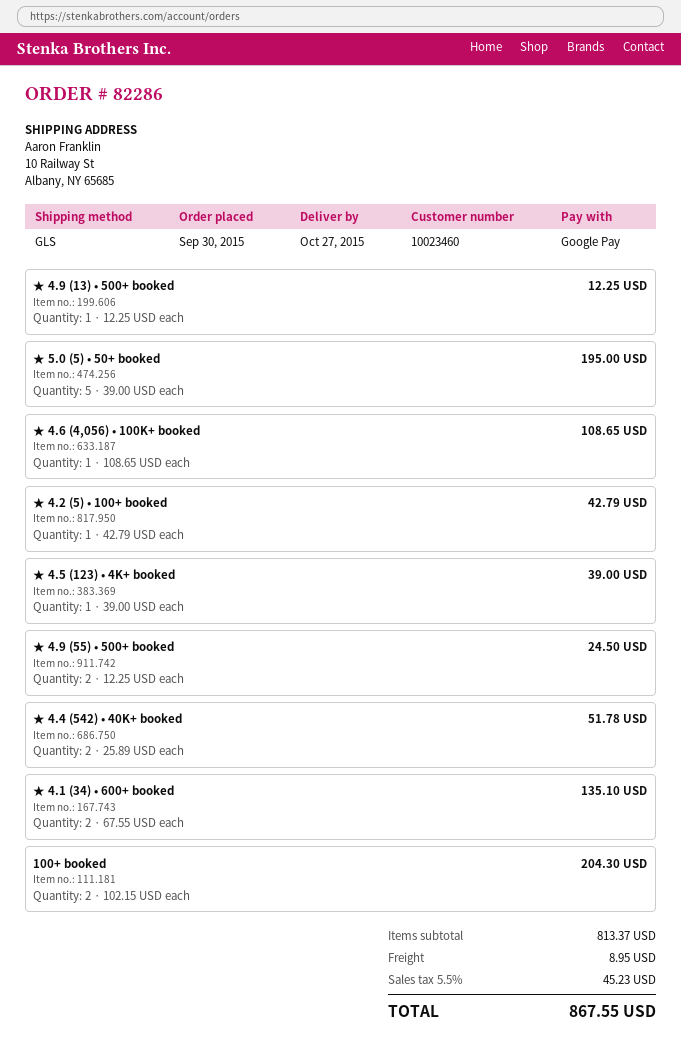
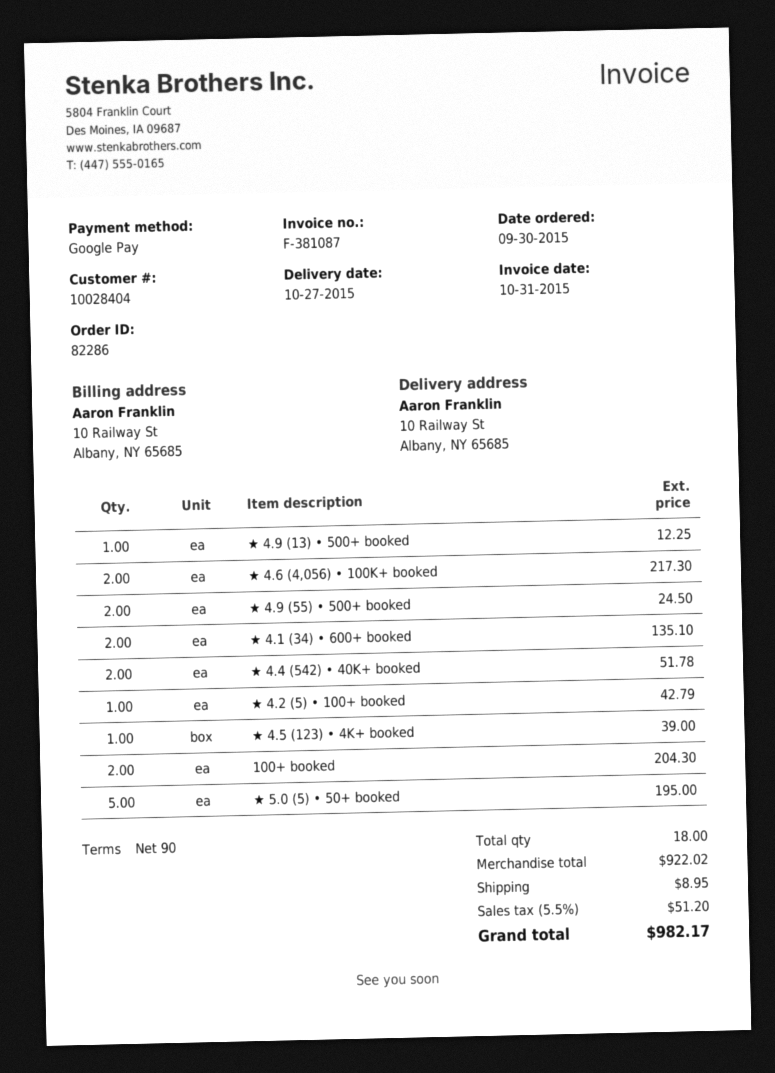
customer number: 10023460 -> 10028404
★ 4.6 (4,056) • 100K+ booked: 1 for 108.65 -> 2 for 217.30
subtotal: 813.37 -> 922.02
tax: 5.5% = 45.23 -> 5.5% = 51.20
total: 867.55 -> 982.17

